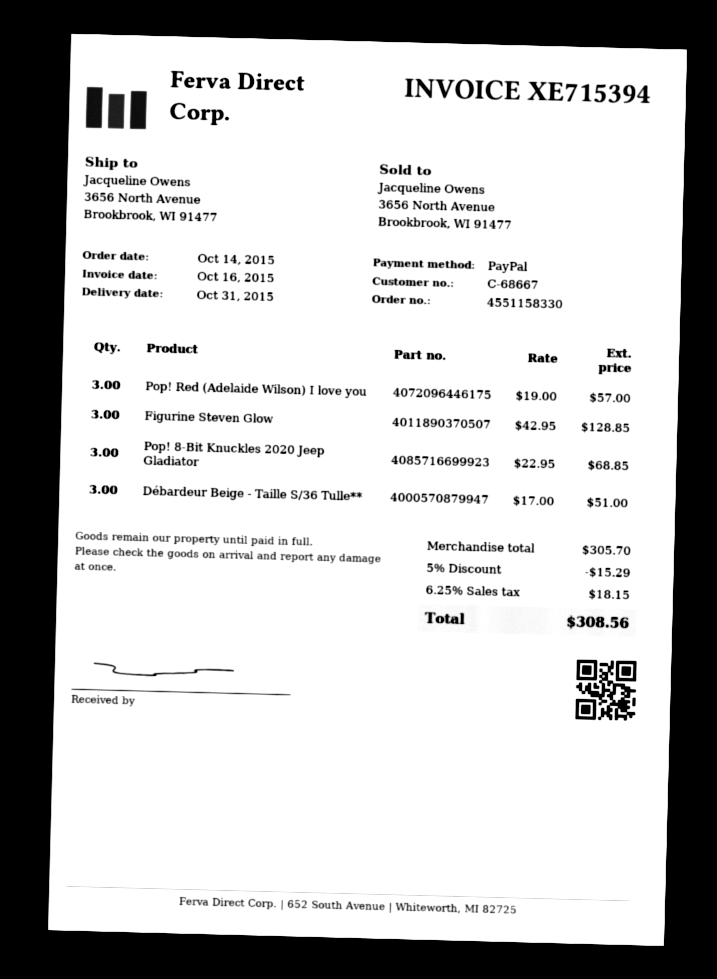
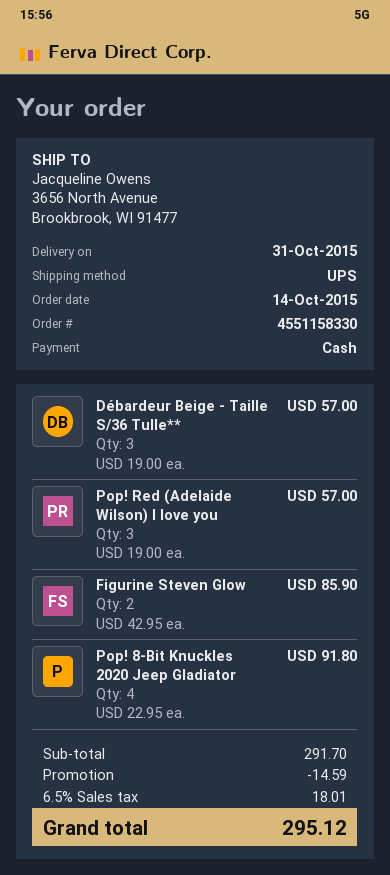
payment method: PayPal -> cash
Figurine Steven Glow: 3 x 42.95 = 128.85 -> 2 x 42.95 = 85.90
Pop! 8-Bit Knuckles 2020 Jeep Gladiator: 3 x 22.95 = 68.85 -> 4 x 22.95 = 91.80
Débardeur Beige - Taille S/36 Tulle**: 3 x 17.00 = 51.00 -> 3 x 19.00 = 57.00
subtotal: 305.70 -> 291.70
discount: 15.29 -> 14.59
tax: 6.25% = 18.15 -> 6.5% = 18.01
total: 308.56 -> 295.12

